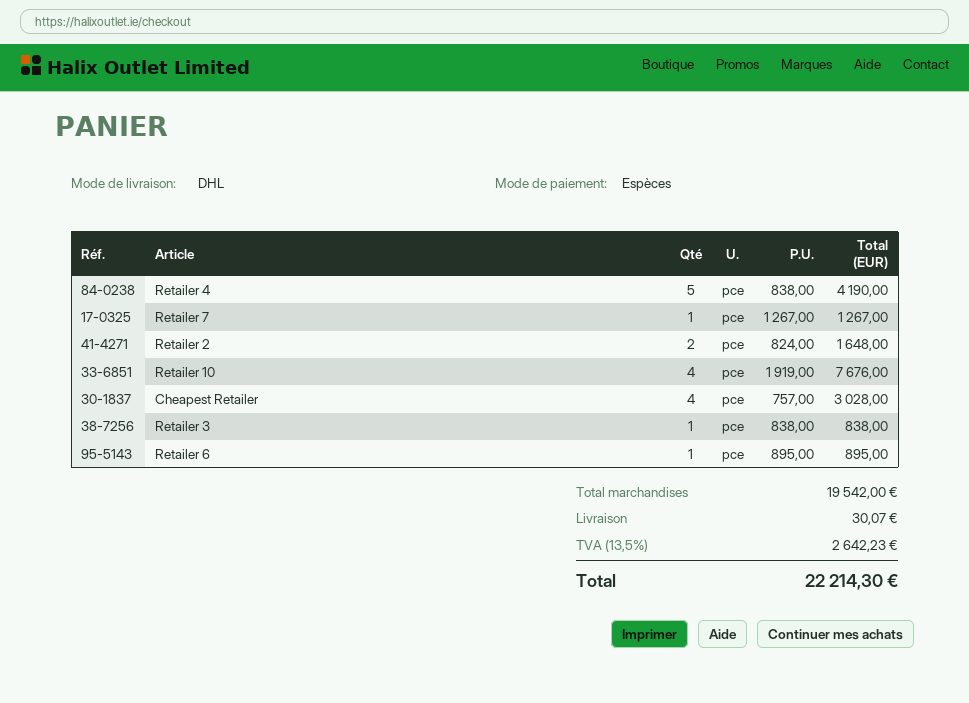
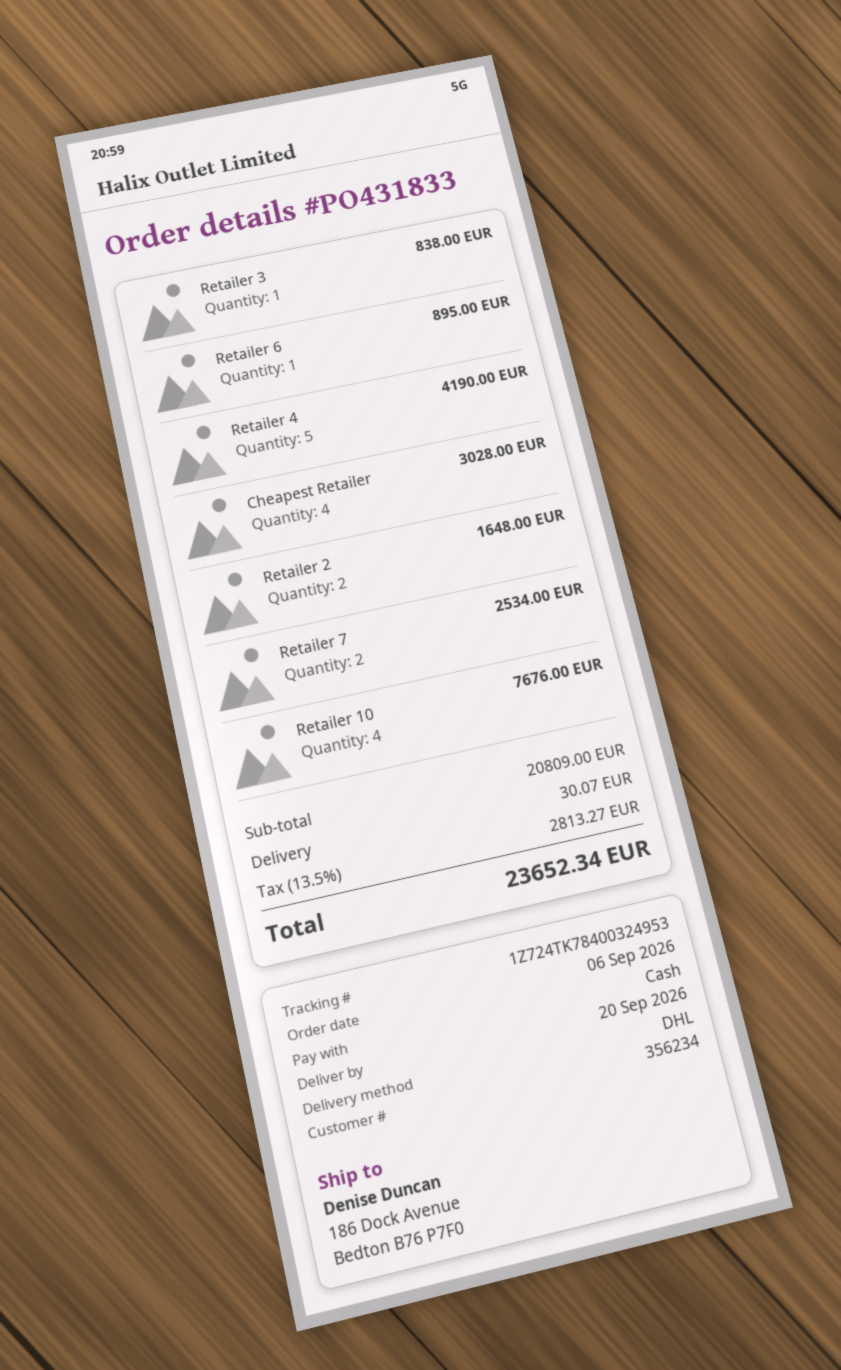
Retailer 7: 1 for 1267.00 -> 2 for 2534.00
subtotal: 19542.00 -> 20809.00
tax: 13.5% = 2642.23 -> 13.5% = 2813.27
total: 22214.30 -> 23652.34

